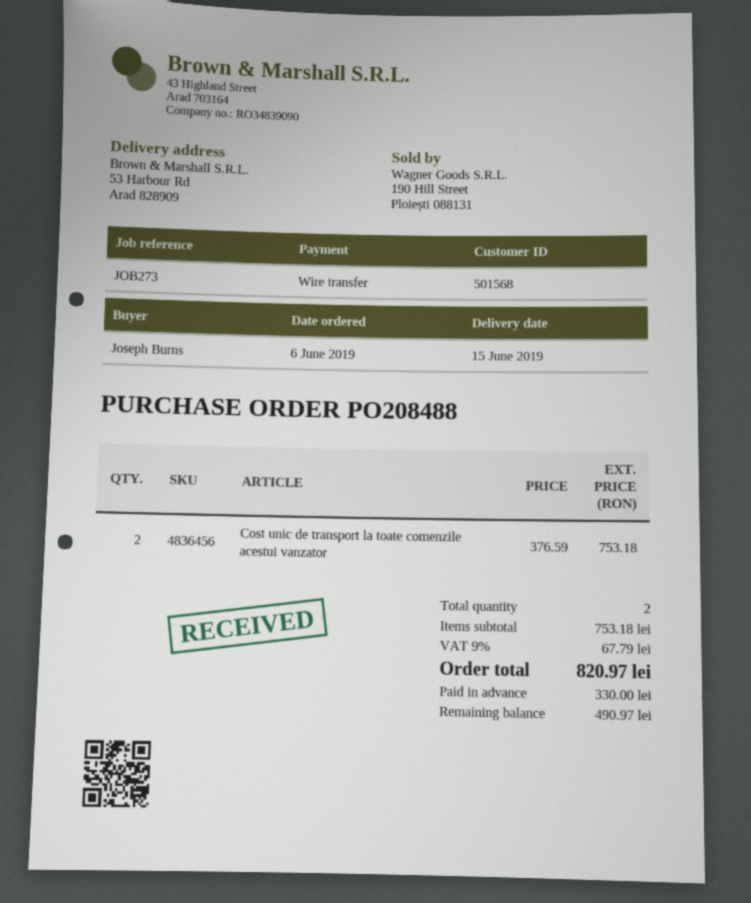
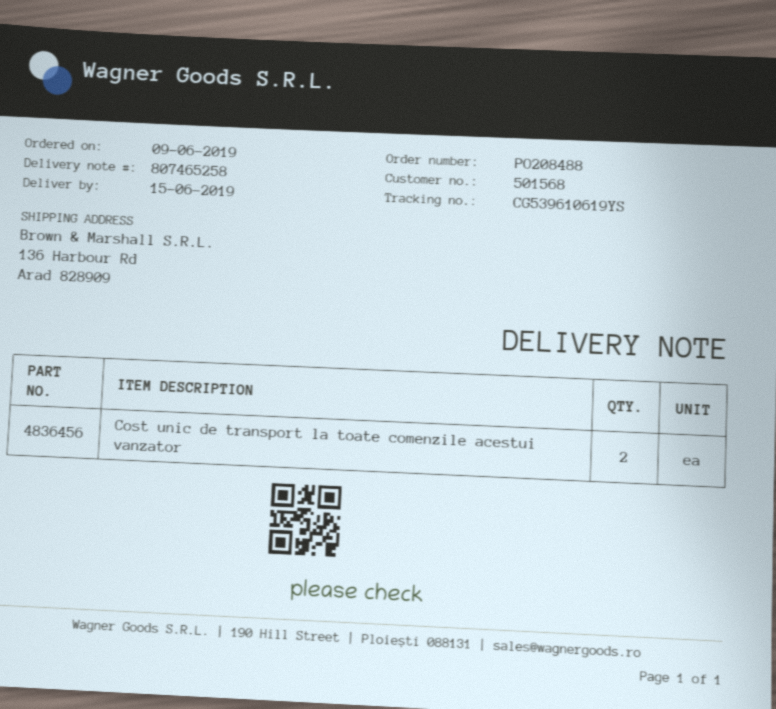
order date: 2019-06-06 -> 2019-06-09
ship to: 53 Harbour Rd, Arad 828909 -> 136 Harbour Rd, Arad 828909

